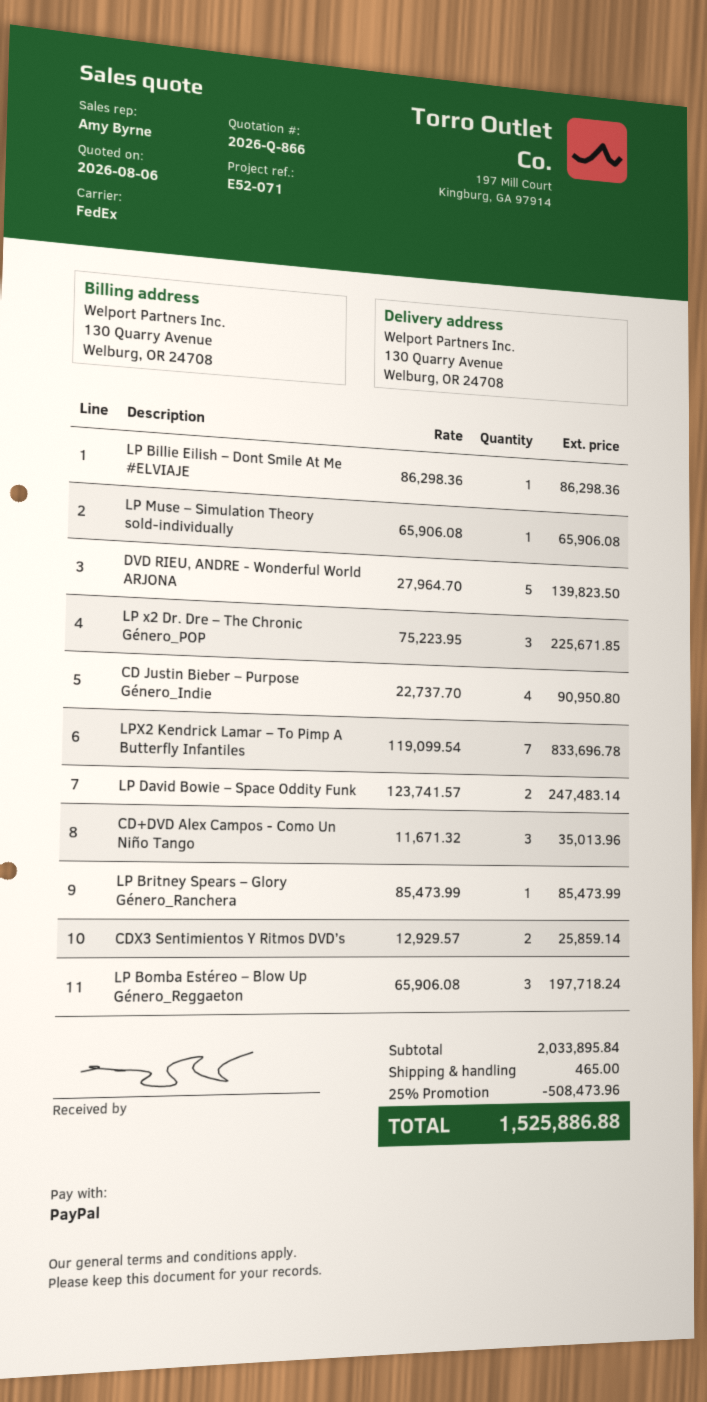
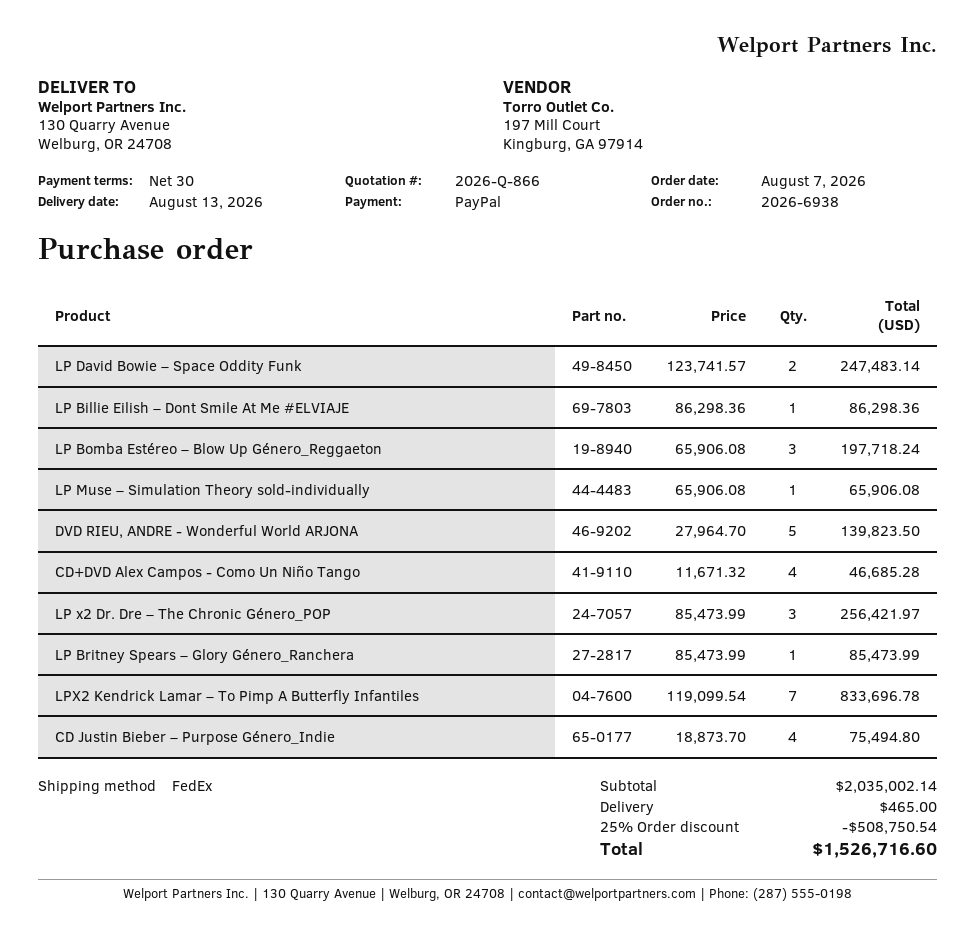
LP x2 Dr. Dre – The Chronic Género_POP: 3 x 75223.95 = 225671.85 -> 3 x 85473.99 = 256421.97
CD Justin Bieber – Purpose Género_Indie: 4 x 22737.70 = 90950.80 -> 4 x 18873.70 = 75494.80
CD+DVD Alex Campos - Como Un Niño Tango: 3 x 11671.32 = 35013.96 -> 4 x 11671.32 = 46685.28
CDX3 Sentimientos Y Ritmos DVD’s: 2 x 12929.57 = 25859.14 -> none
subtotal: 2033895.84 -> 2035002.14
discount: 25% = 508473.96 -> 25% = 508750.54
total: 1525886.88 -> 1526716.60

